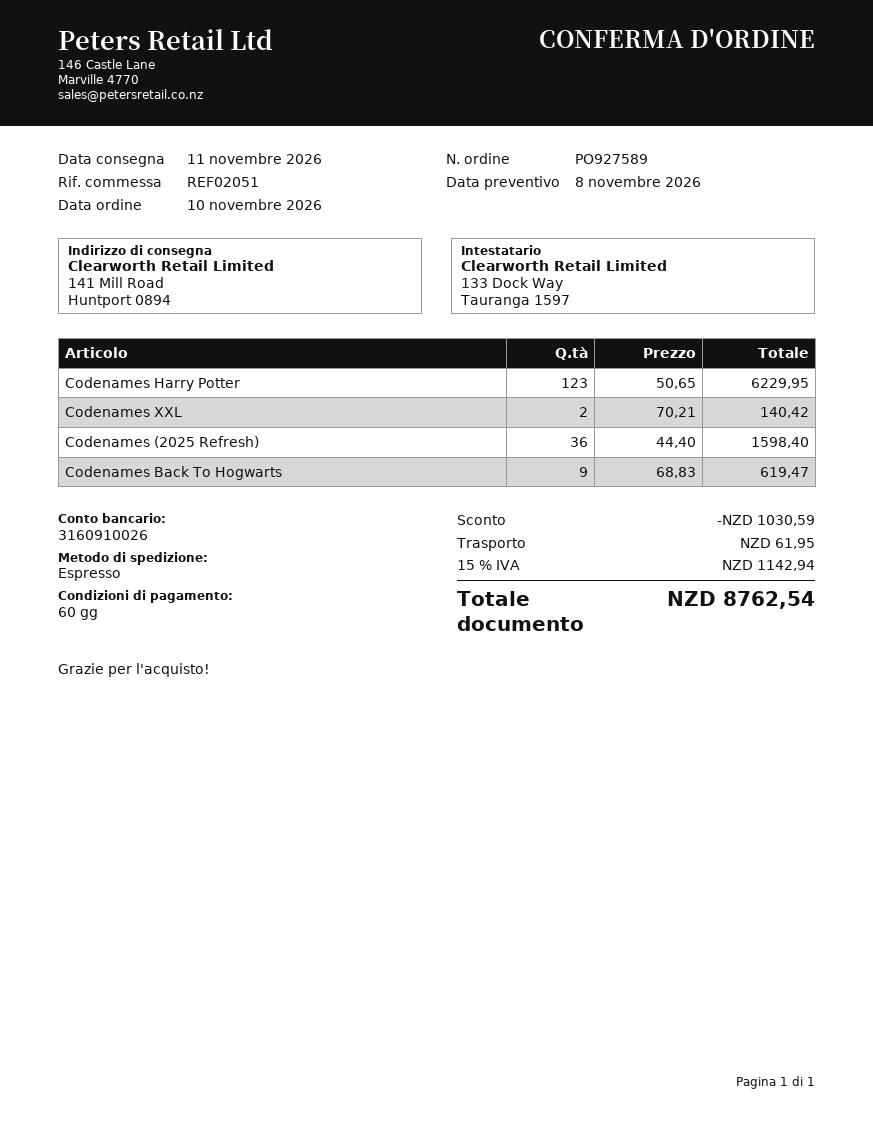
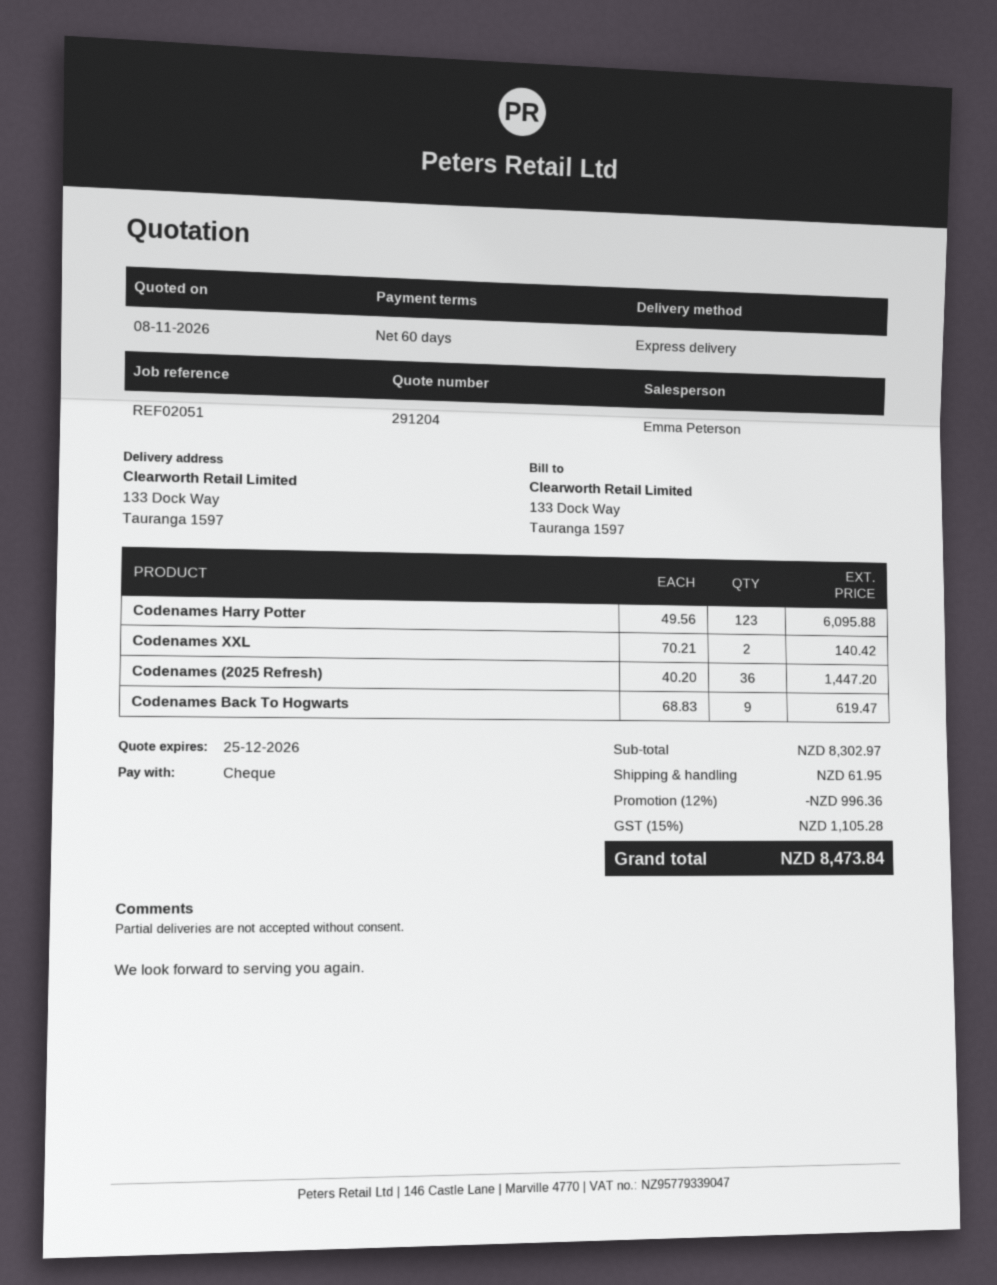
ship to: 141 Mill Road, Huntport 0894 -> 133 Dock Way, Tauranga 1597
Codenames Harry Potter: 123 x 50.65 = 6229.95 -> 123 x 49.56 = 6095.88
Codenames (2025 Refresh): 36 x 44.40 = 1598.40 -> 36 x 40.20 = 1447.20
discount: 1030.59 -> 996.36
tax: 15% = 1142.94 -> 15% = 1105.28
total: 8762.54 -> 8473.84

